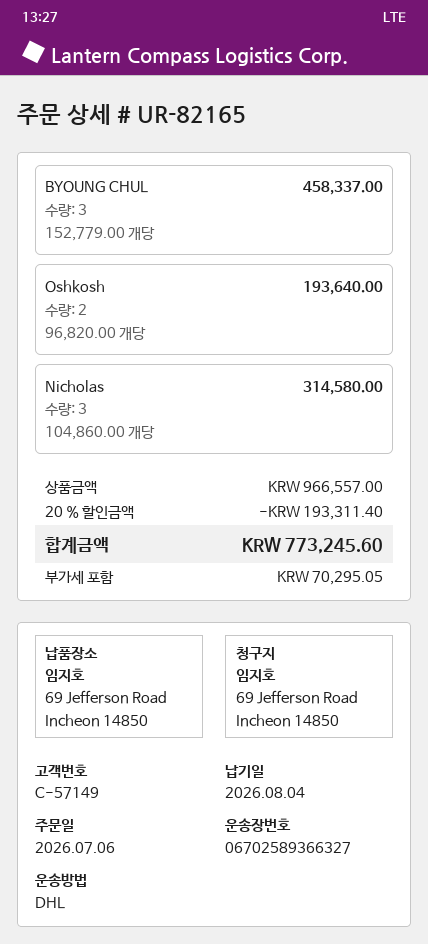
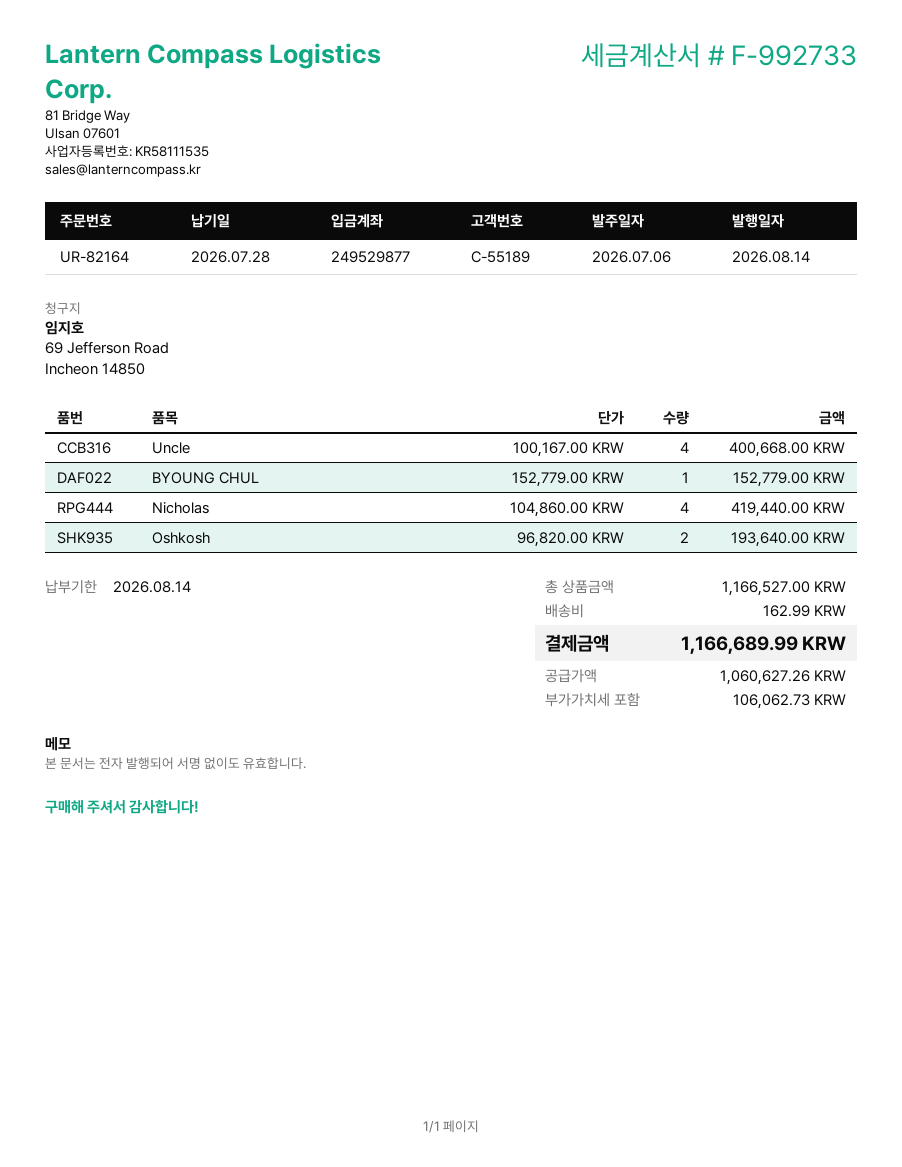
order number: UR-82165 -> UR-82164
delivery date: 2026-08-04 -> 2026-07-28
customer number: C-57149 -> C-55189
BYOUNG CHUL: 3 x 152779.00 = 458337.00 -> 1 x 152779.00 = 152779.00
Nicholas: 3 x 104860.00 = 314580.00 -> 4 x 104860.00 = 419440.00
Uncle: none -> 4 x 100167.00 = 400668.00
subtotal: 966557.00 -> 1166527.00
discount: 20% = 193311.40 -> none
shipping: none -> 162.99
tax: 70295.05 -> 106062.73
total: 773245.60 -> 1166689.99

